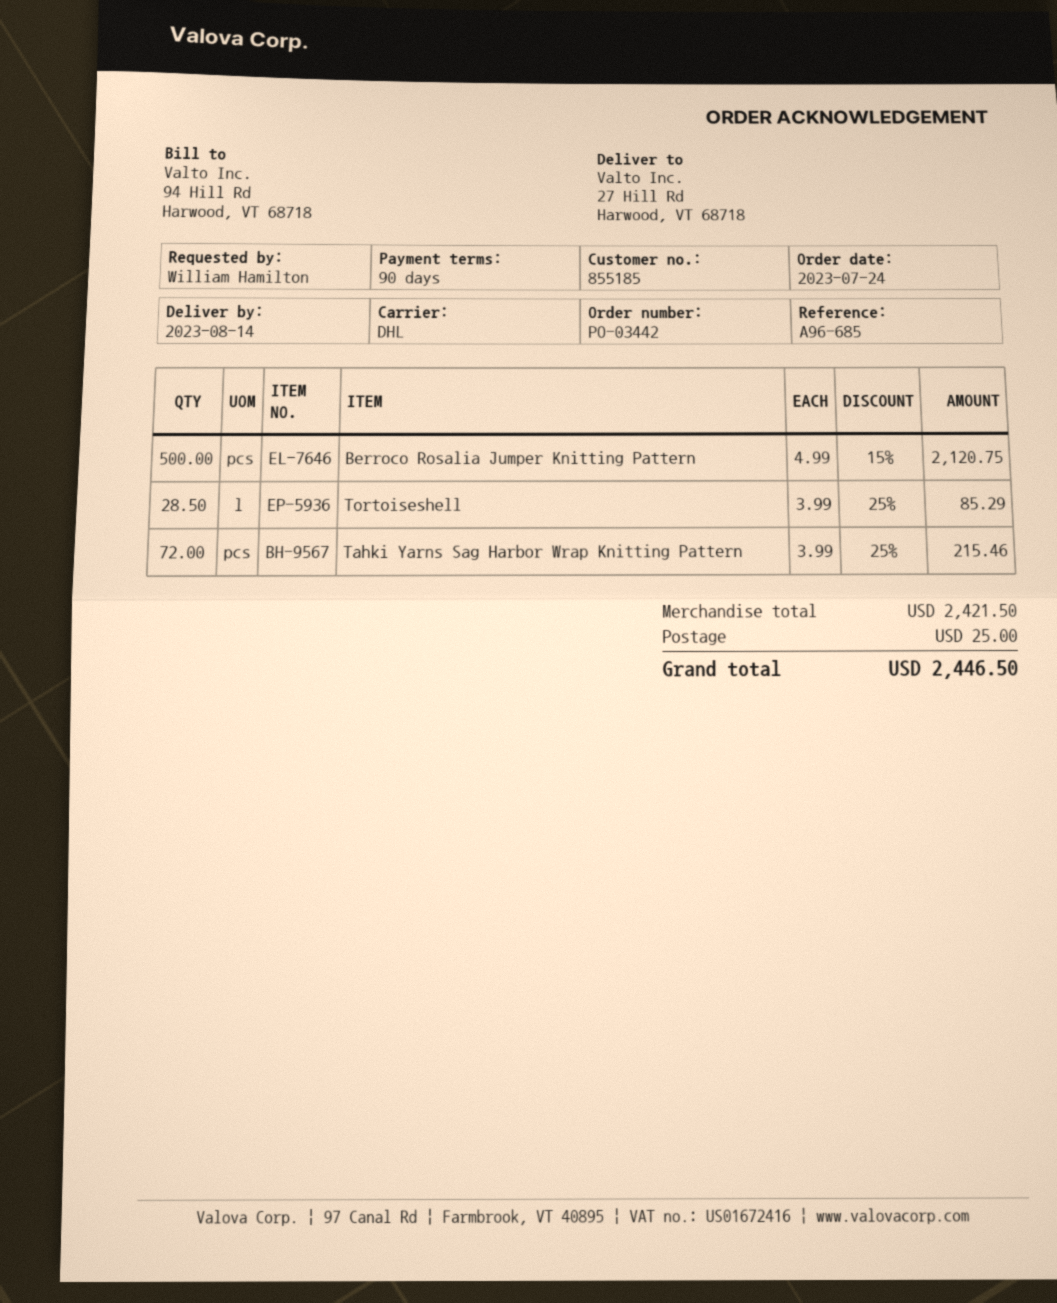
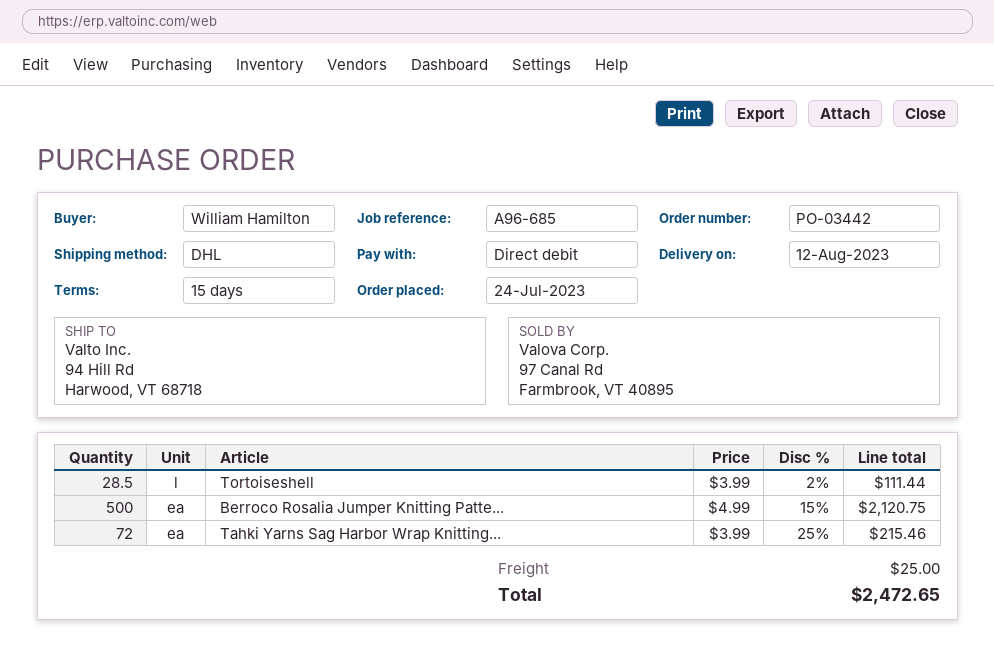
delivery date: 2023-08-14 -> 2023-08-12
payment terms: 90 days -> 15 days
ship to: 27 Hill Rd, Harwood, VT 68718 -> 94 Hill Rd, Harwood, VT 68718
Tortoiseshell: 28.5 x 3.99 - 25% = 85.29 -> 28.5 x 3.99 - 2% = 111.44
total: 2446.50 -> 2472.65

